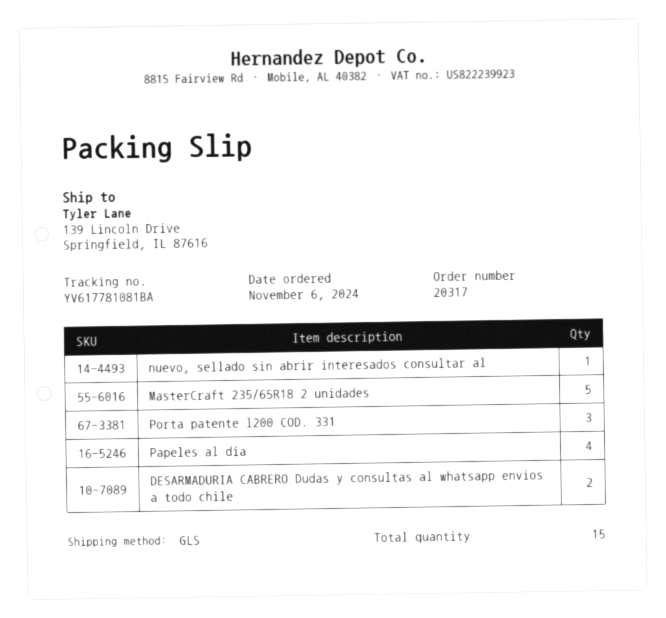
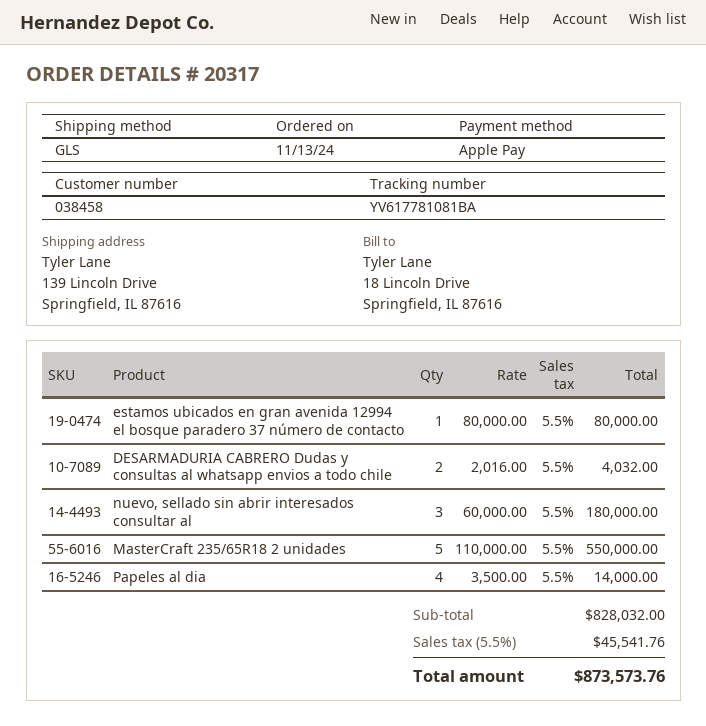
order date: 2024-11-06 -> 2024-11-13
nuevo, sellado sin abrir interesados consultar al: 1 -> 3
Porta patente l200 COD. 331: 3 -> none
estamos ubicados en gran avenida 12994 el bosque paradero 37 número de contacto: none -> 1

